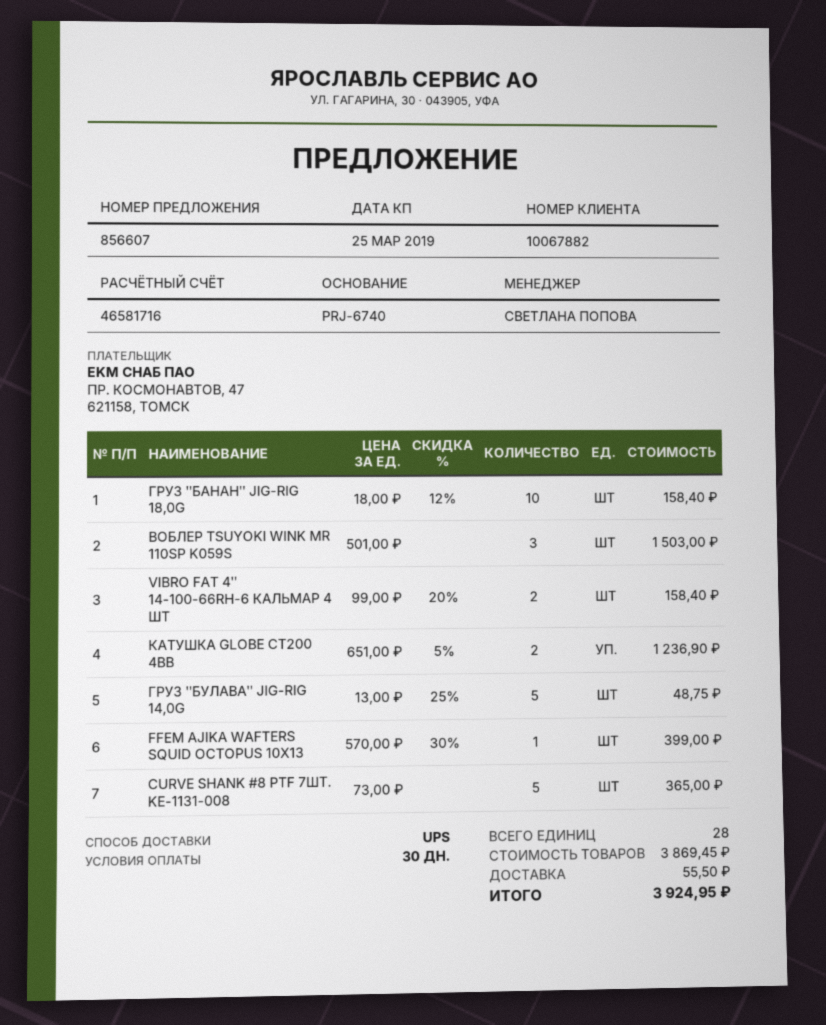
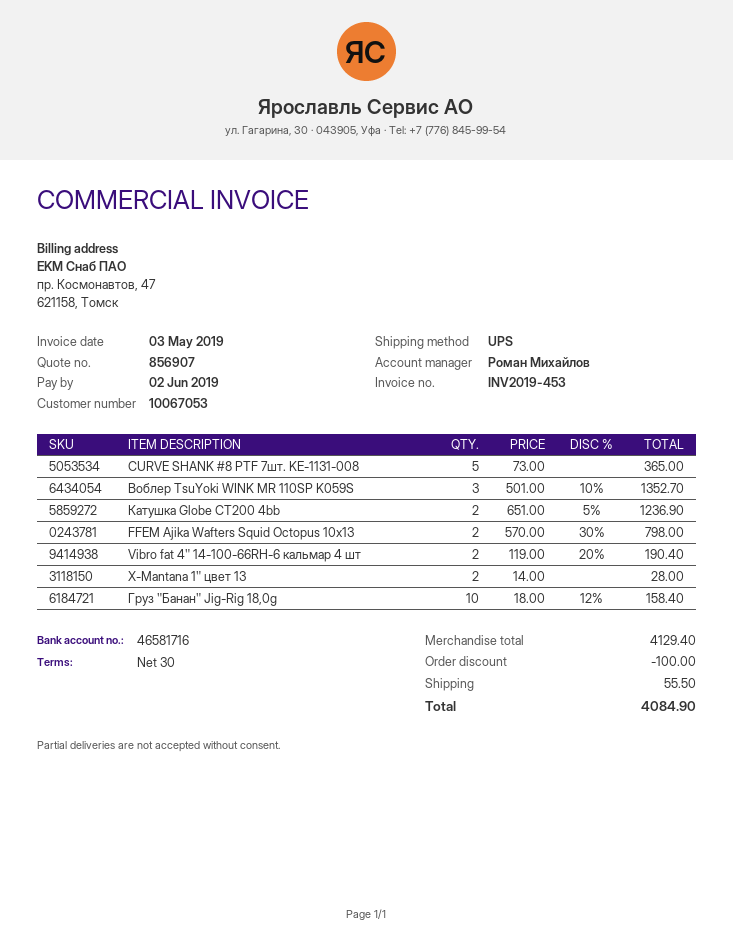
quote number: 856607 -> 856907
customer number: 10067882 -> 10067053
sales rep: СВЕТЛАНА ПОПОВА -> Роман Михайлов
ВОБЛЕР TSUYOKI WINK MR 110SP K059S: 3 x 501.00 = 1503.00 -> 3 x 501.00 - 10% = 1352.70
VIBRO FAT 4ʺ 14-100-66RH-6 КАЛЬМАР 4 ШТ: 2 x 99.00 - 20% = 158.40 -> 2 x 119.00 - 20% = 190.40
ГРУЗ ʺБУЛАВАʺ JIG-RIG 14,0G: 5 x 13.00 - 25% = 48.75 -> none
FFEM AJIKA WAFTERS SQUID OCTOPUS 10X13: 1 x 570.00 - 30% = 399.00 -> 2 x 570.00 - 30% = 798.00
X-Mantana 1ʺ цвет 13: none -> 2 x 14.00 = 28.00
subtotal: 3869.45 -> 4129.40
discount: none -> 100.00
total: 3924.95 -> 4084.90

